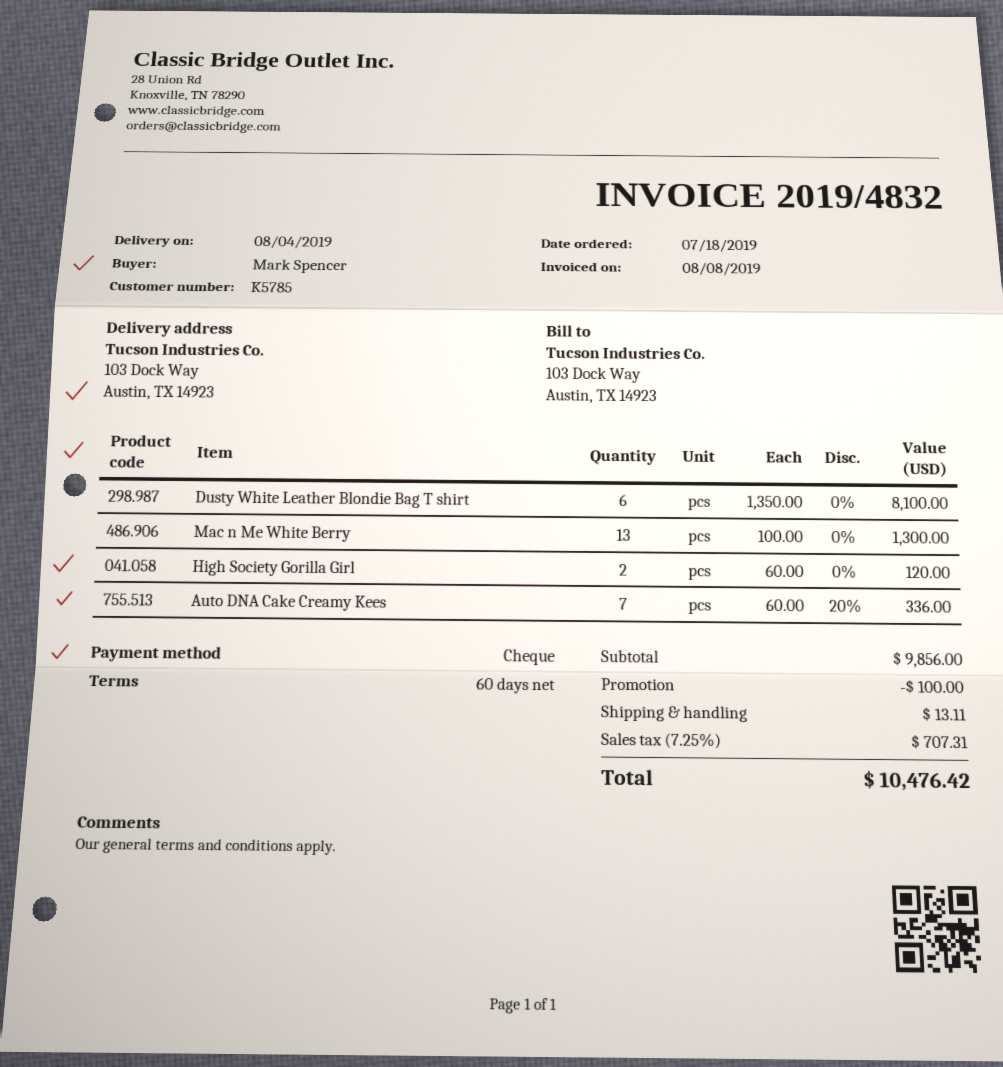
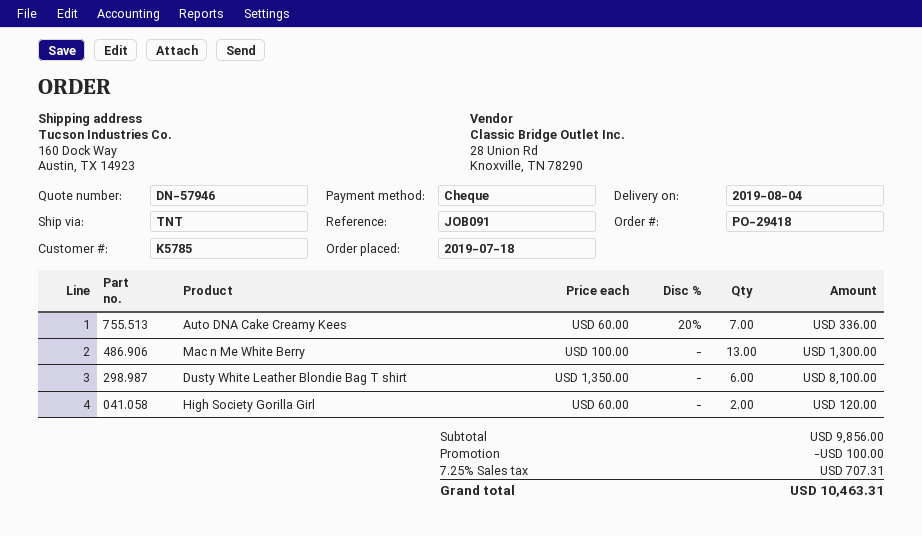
ship to: 103 Dock Way, Austin, TX 14923 -> 160 Dock Way, Austin, TX 14923
shipping: 13.11 -> none
total: 10476.42 -> 10463.31

